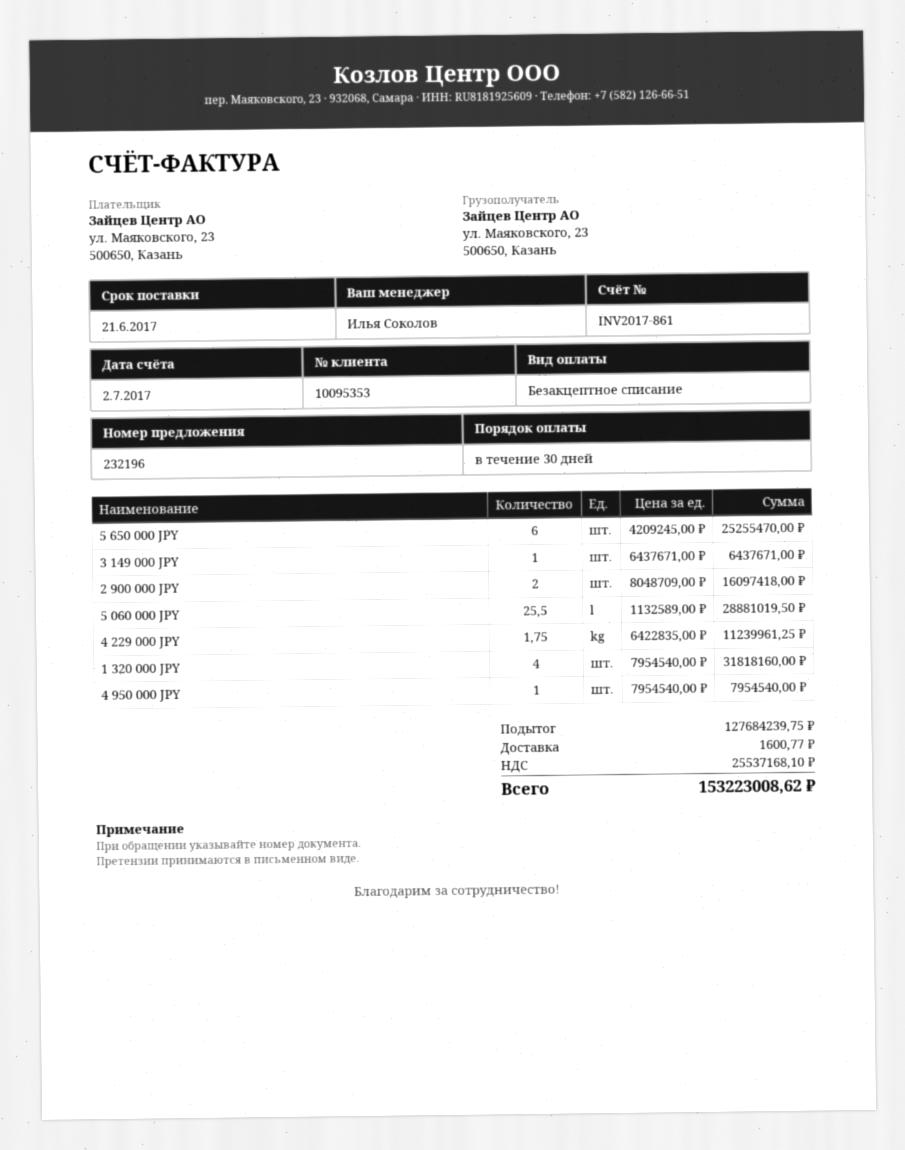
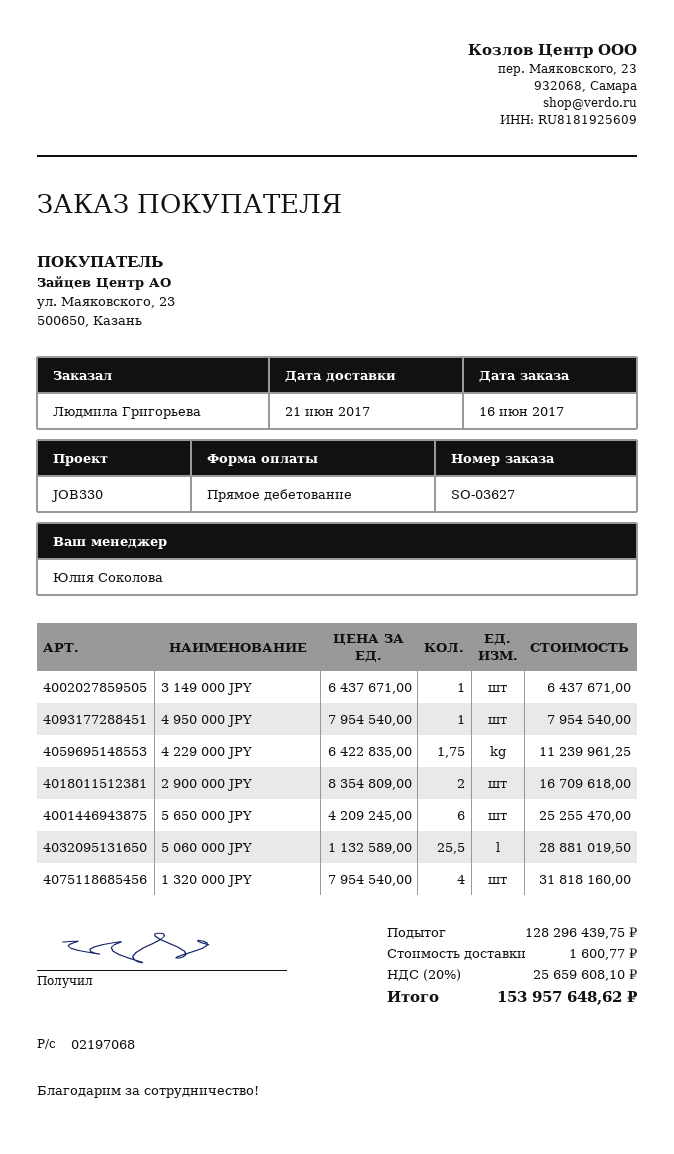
sales rep: Илья Соколов -> Юлия Соколова
2 900 000 JPY: 2 x 8048709.00 = 16097418.00 -> 2 x 8354809.00 = 16709618.00
subtotal: 127684239.75 -> 128296439.75
tax: 25537168.10 -> 25659608.10
total: 153223008.62 -> 153957648.62

